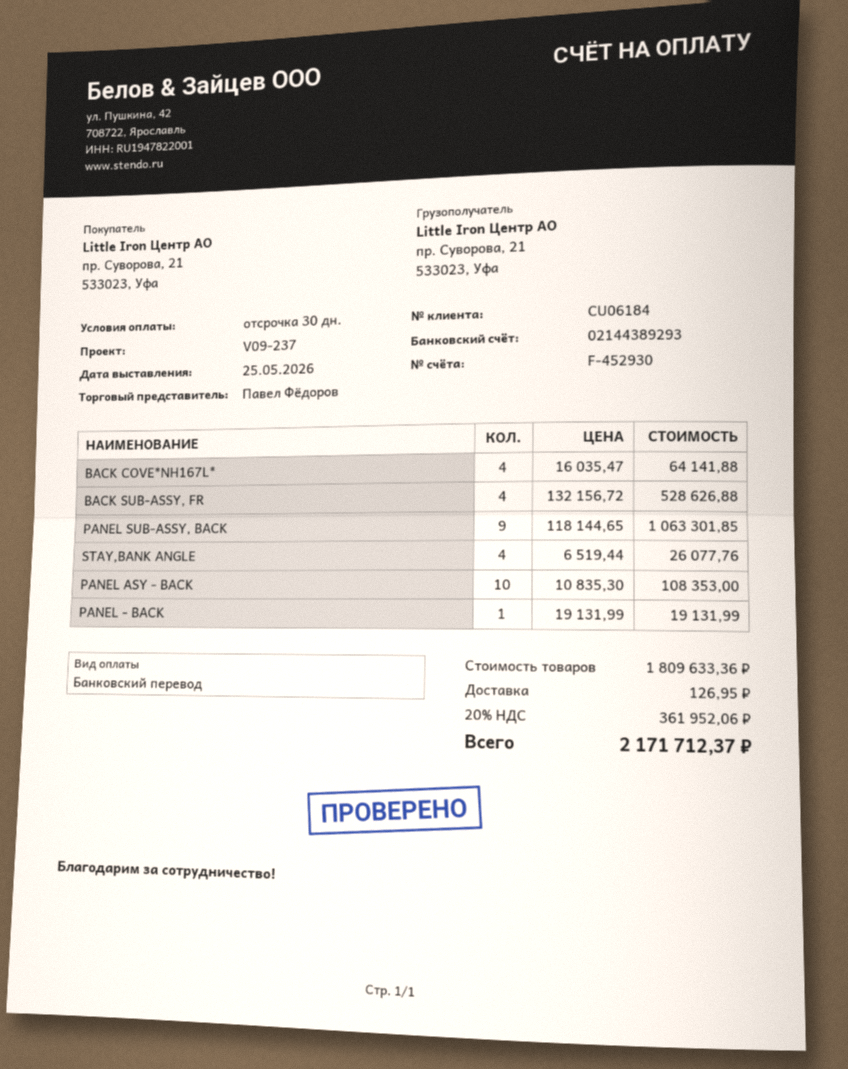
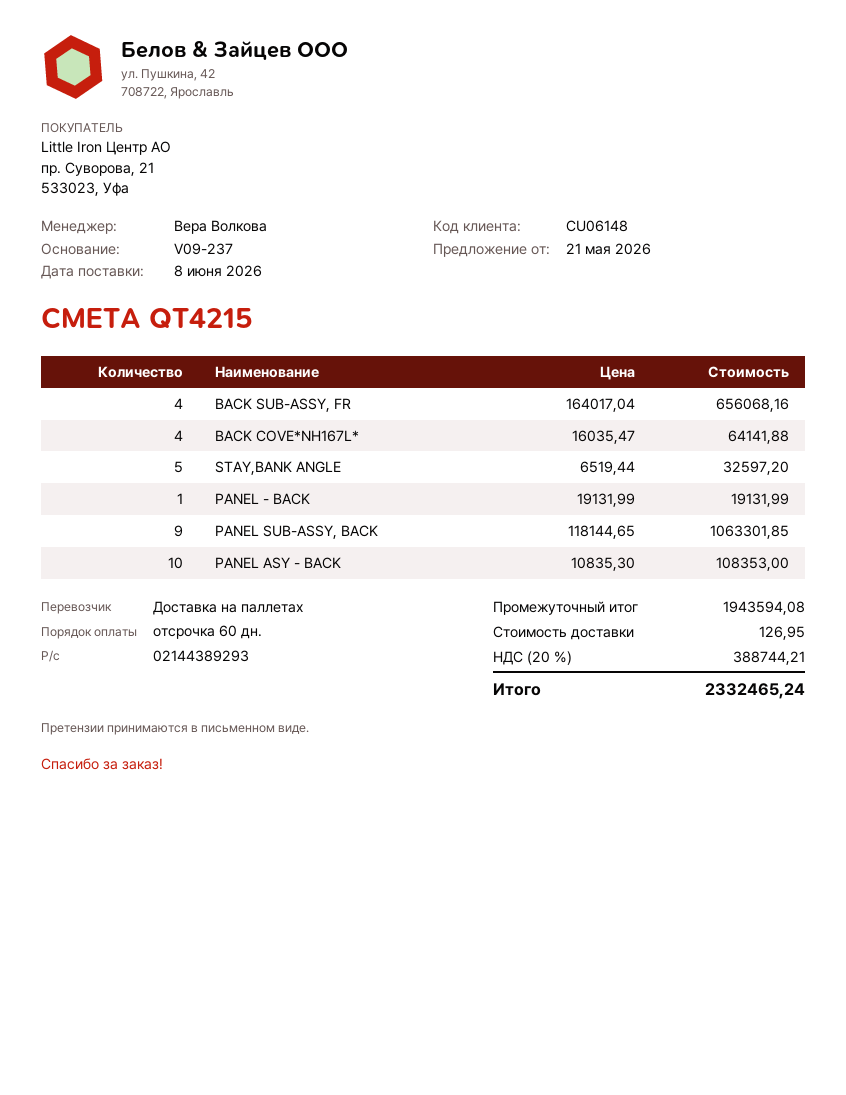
payment terms: 30 days -> 60 days
customer number: CU06184 -> CU06148
sales rep: Павел Фёдоров -> Вера Волкова
BACK SUB-ASSY, FR: 4 x 132156.72 = 528626.88 -> 4 x 164017.04 = 656068.16
STAY,BANK ANGLE: 4 x 6519.44 = 26077.76 -> 5 x 6519.44 = 32597.20
subtotal: 1809633.36 -> 1943594.08
tax: 20% = 361952.06 -> 20% = 388744.21
total: 2171712.37 -> 2332465.24

